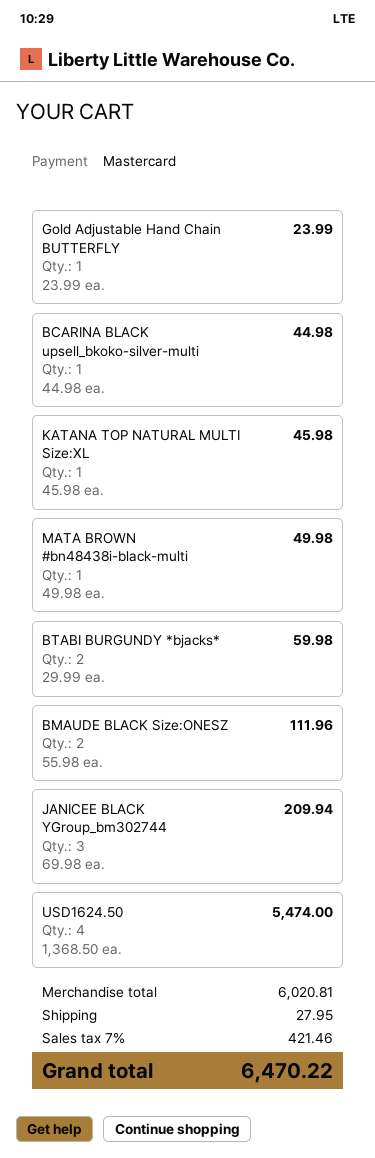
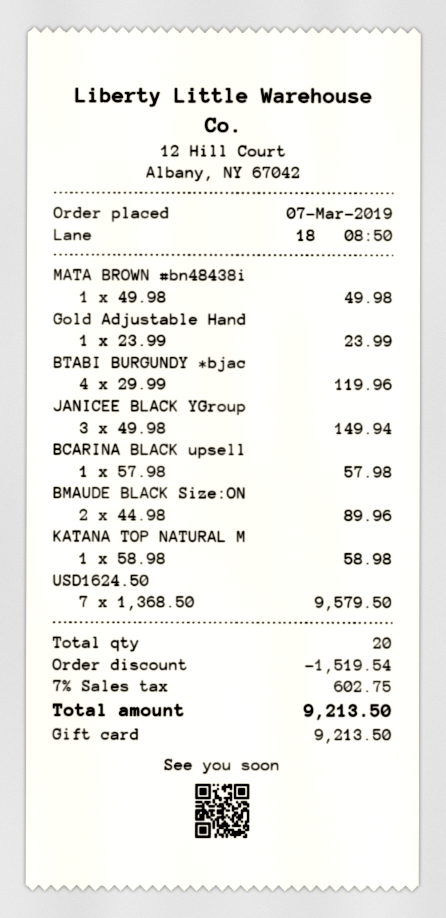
payment method: Mastercard -> gift card
BCARINA BLACK upsell_bkoko-silver-multi: 1 x 44.98 = 44.98 -> 1 x 57.98 = 57.98
KATANA TOP NATURAL MULTI Size:XL: 1 x 45.98 = 45.98 -> 1 x 58.98 = 58.98
BTABI BURGUNDY *bjacks*: 2 x 29.99 = 59.98 -> 4 x 29.99 = 119.96
BMAUDE BLACK Size:ONESZ: 2 x 55.98 = 111.96 -> 2 x 44.98 = 89.96
JANICEE BLACK YGroup_bm302744: 3 x 69.98 = 209.94 -> 3 x 49.98 = 149.94
USD1624.50: 4 x 1368.50 = 5474.00 -> 7 x 1368.50 = 9579.50
discount: none -> 1519.54
shipping: 27.95 -> none
tax: 7% = 421.46 -> 7% = 602.75
total: 6470.22 -> 9213.50

